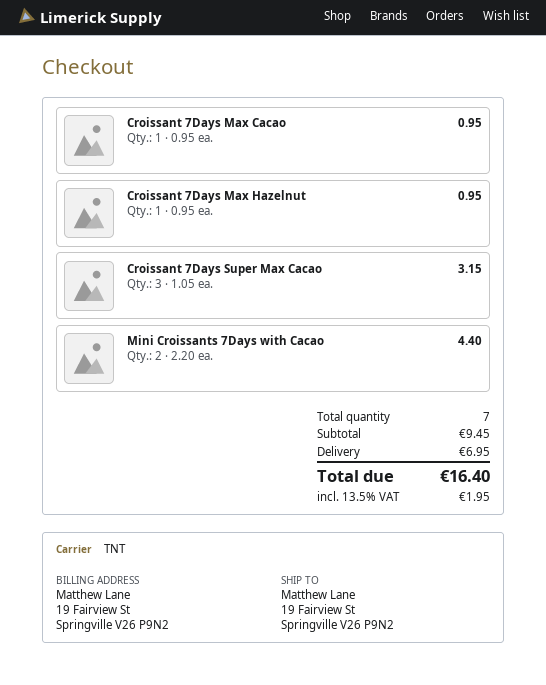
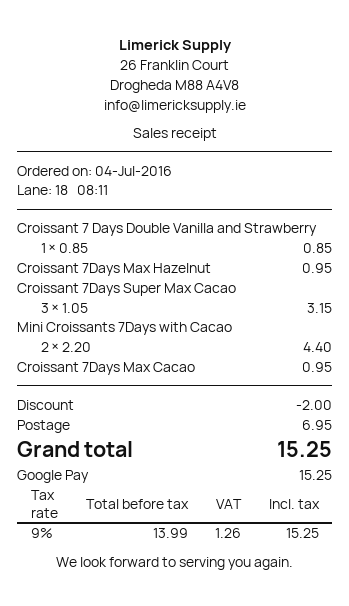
Croissant 7 Days Double Vanilla and Strawberry: none -> 1 x 0.85 = 0.85
discount: none -> 2.00
tax: 13.5% = 1.95 -> 9% = 1.26
total: 16.40 -> 15.25

